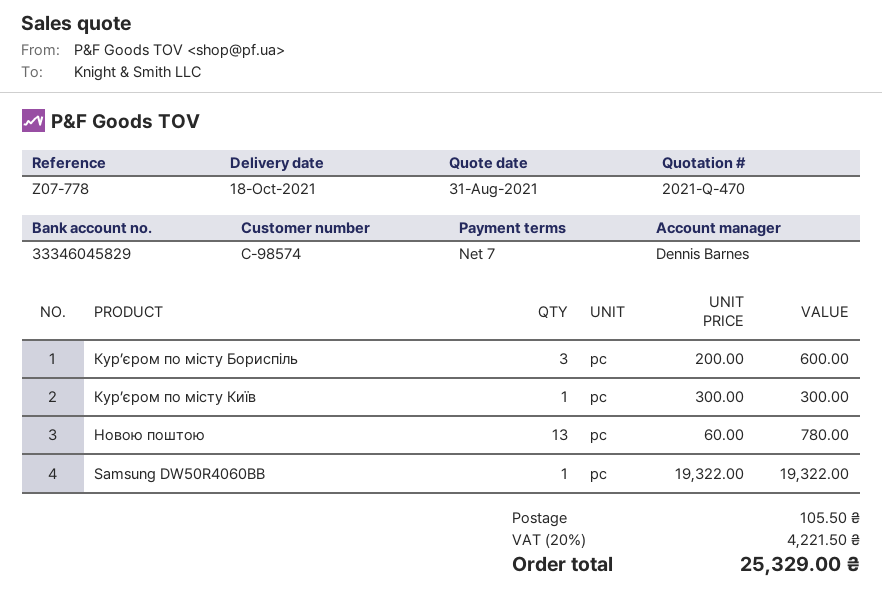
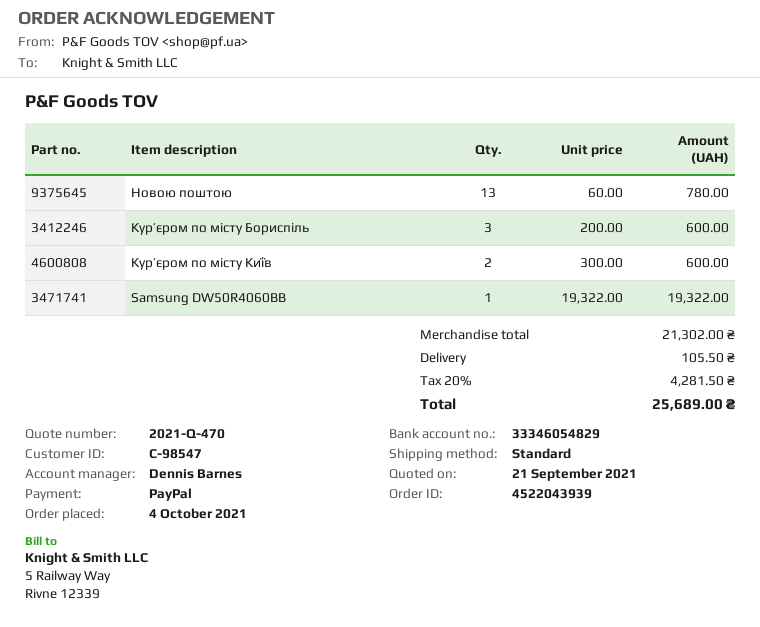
quote date: 2021-08-31 -> 2021-09-21
customer number: C-98574 -> C-98547
bank account: 33346045829 -> 33346054829
Курʼєром по місту Київ: 1 x 300.00 = 300.00 -> 2 x 300.00 = 600.00
tax: 20% = 4221.50 -> 20% = 4281.50
total: 25329.00 -> 25689.00

